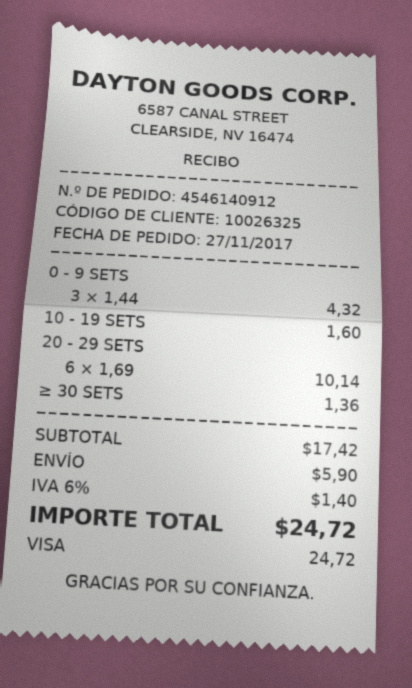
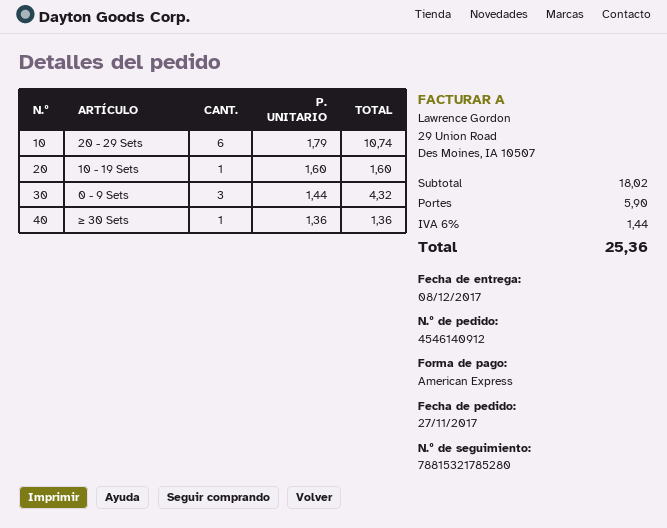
payment method: Visa -> American Express
20 - 29 SETS: 6 x 1.69 = 10.14 -> 6 x 1.79 = 10.74
subtotal: 17.42 -> 18.02
tax: 6% = 1.40 -> 6% = 1.44
total: 24.72 -> 25.36

